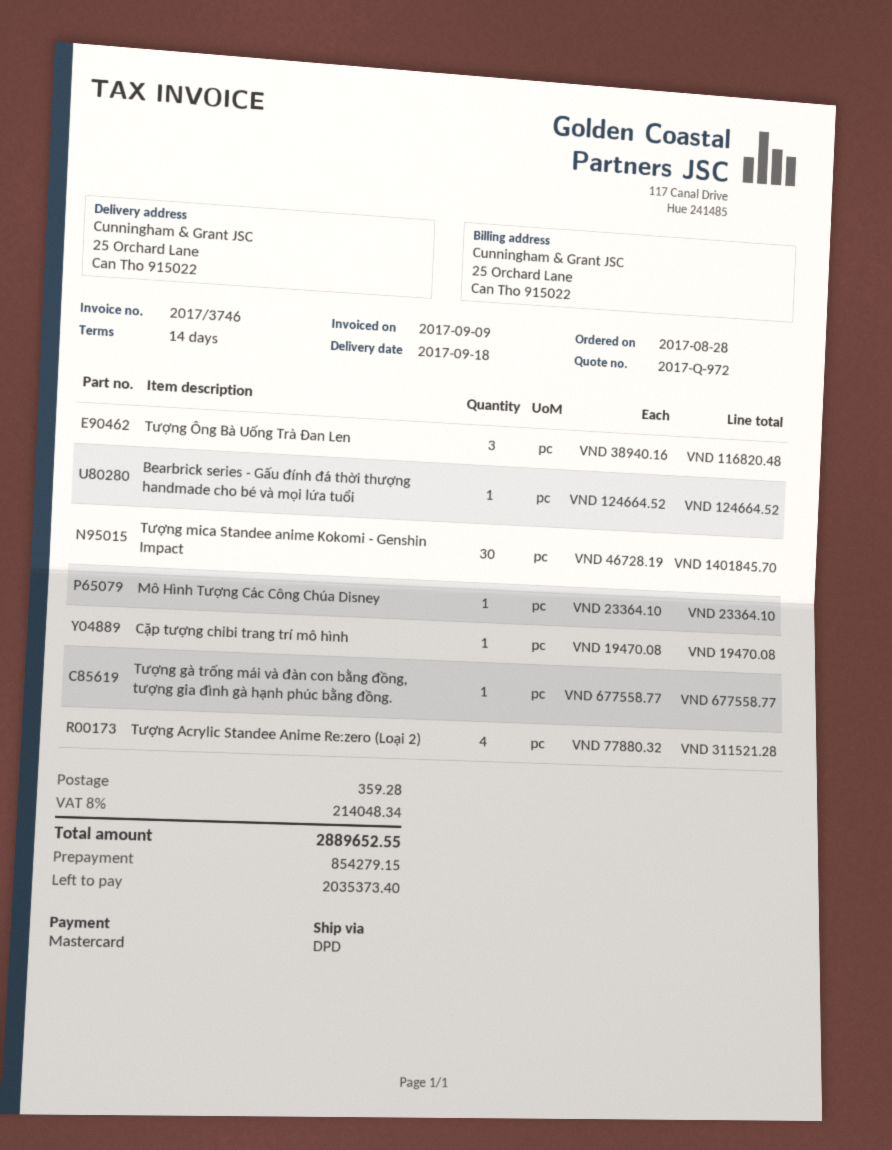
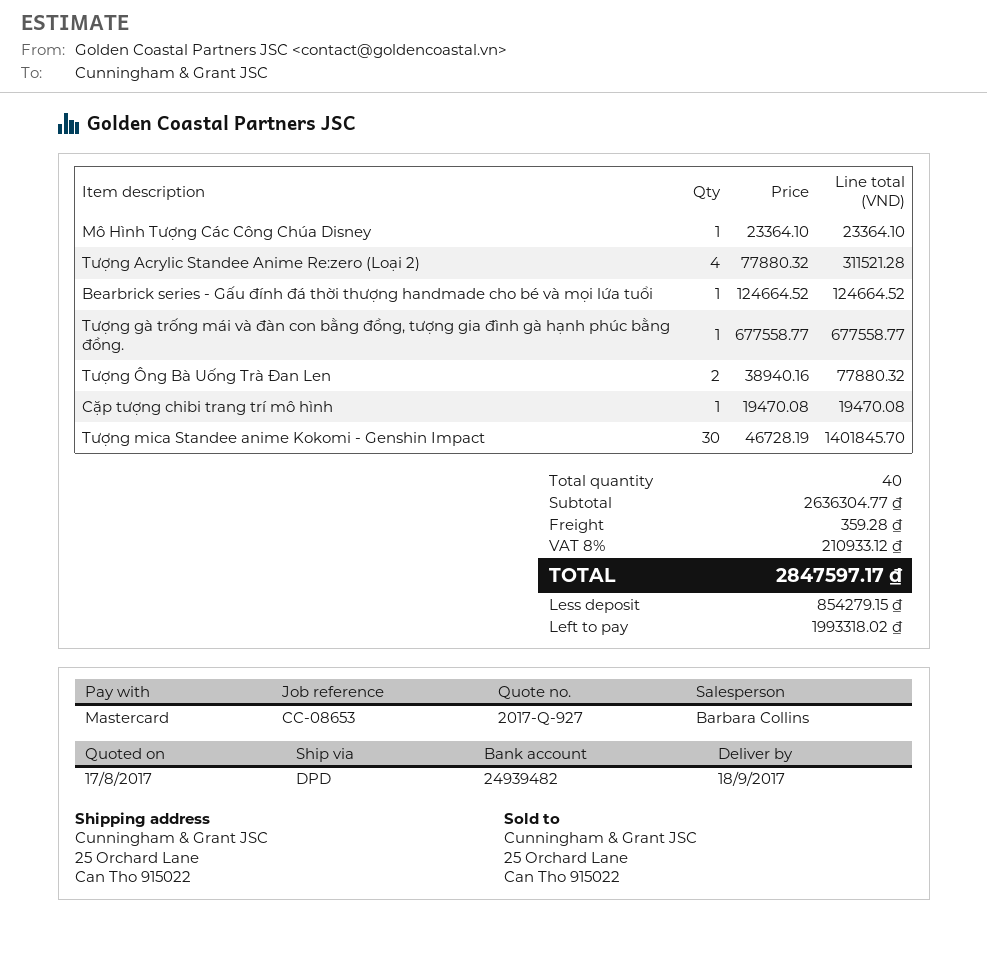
quote number: 2017-Q-972 -> 2017-Q-927
Tượng Ông Bà Uống Trà Đan Len: 3 x 38940.16 = 116820.48 -> 2 x 38940.16 = 77880.32
tax: 8% = 214048.34 -> 8% = 210933.12
total: 2889652.55 -> 2847597.17
balance: 2035373.40 -> 1993318.02

